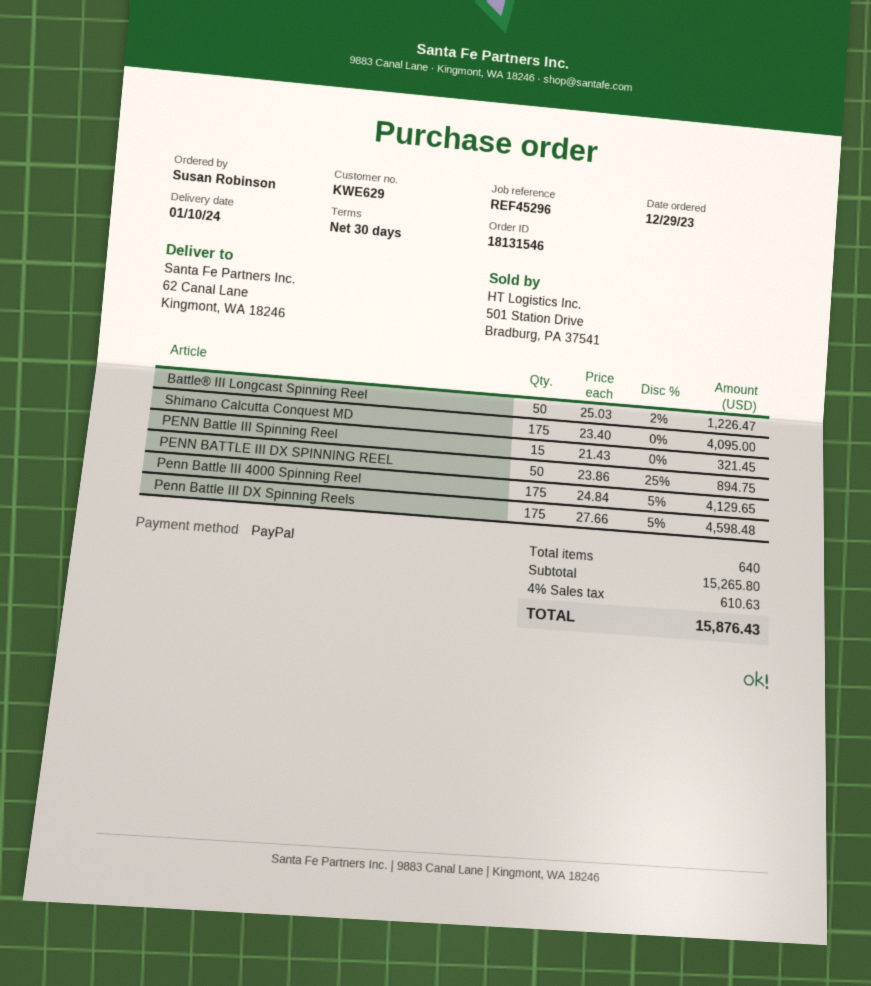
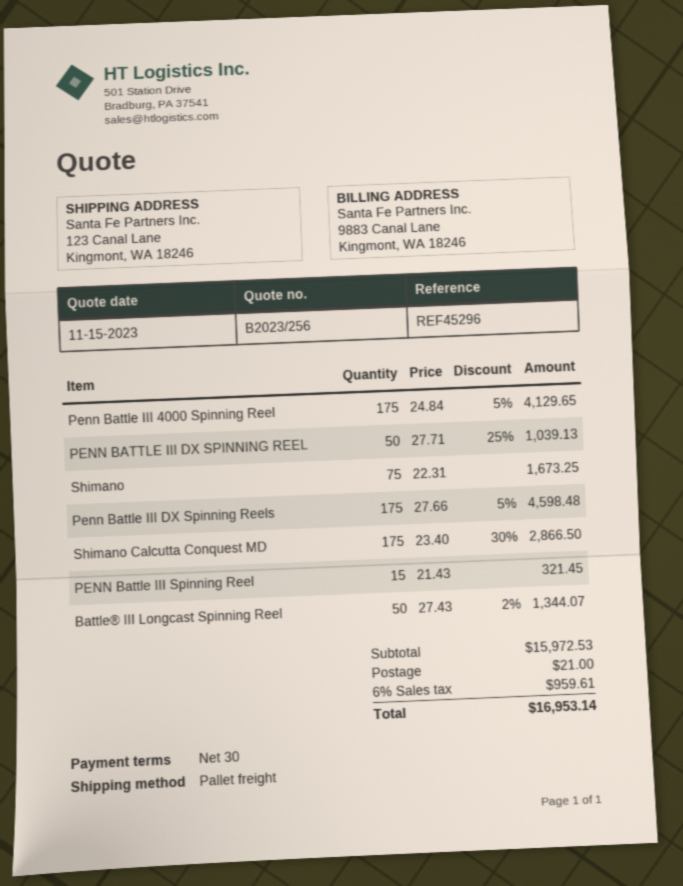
ship to: 62 Canal Lane, Kingmont, WA 18246 -> 123 Canal Lane, Kingmont, WA 18246
Battle® III Longcast Spinning Reel: 50 x 25.03 - 2% = 1226.47 -> 50 x 27.43 - 2% = 1344.07
Shimano Calcutta Conquest MD: 175 x 23.40 = 4095.00 -> 175 x 23.40 - 30% = 2866.50
PENN BATTLE III DX SPINNING REEL: 50 x 23.86 - 25% = 894.75 -> 50 x 27.71 - 25% = 1039.13
Shimano: none -> 75 x 22.31 = 1673.25
subtotal: 15265.80 -> 15972.53
shipping: none -> 21.00
tax: 4% = 610.63 -> 6% = 959.61
total: 15876.43 -> 16953.14

